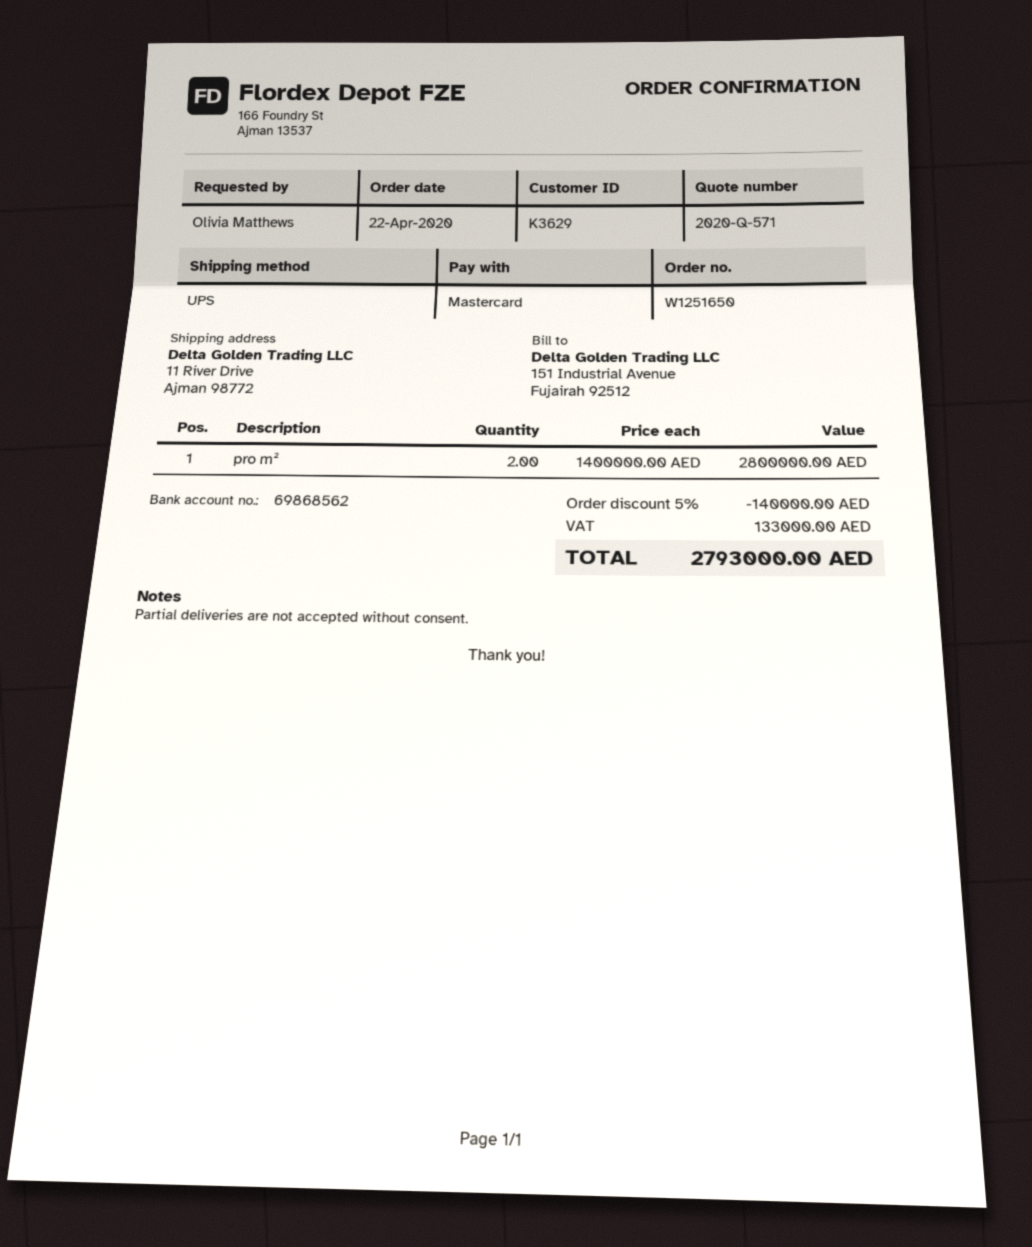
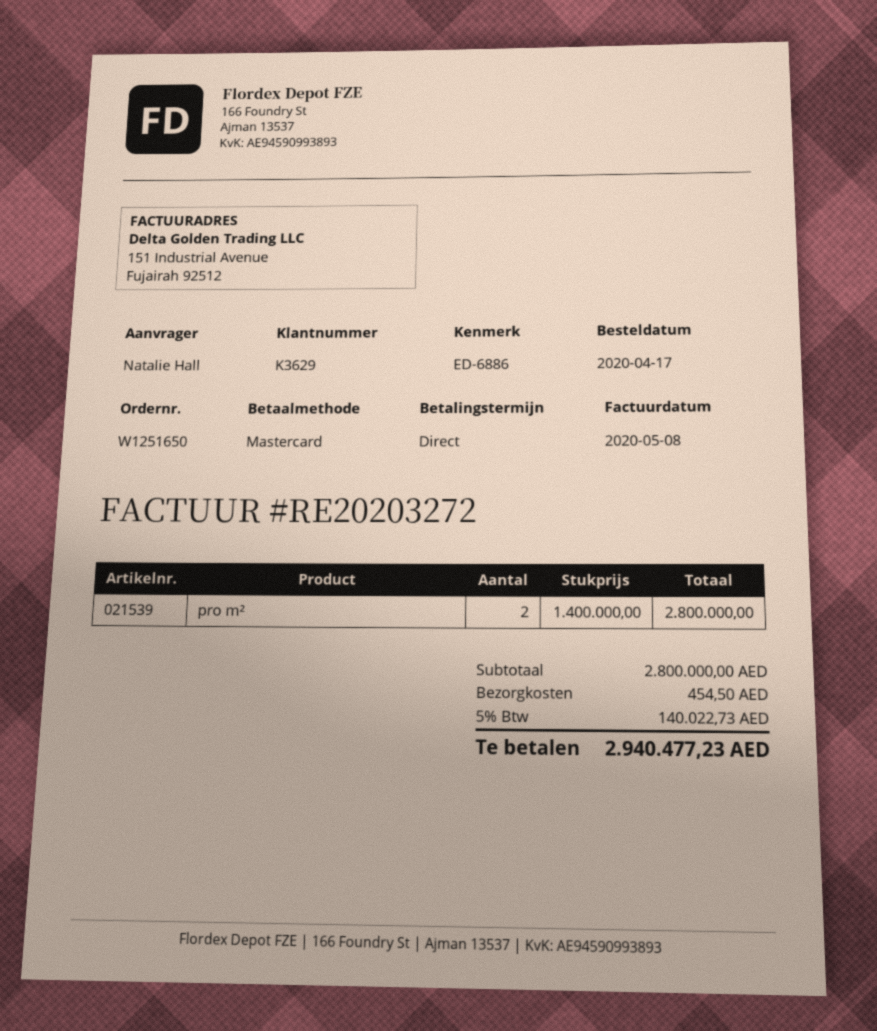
order date: 2020-04-22 -> 2020-04-17
ordered by: Olivia Matthews -> Natalie Hall
discount: 5% = 140000.00 -> none
shipping: none -> 454.50
tax: 133000.00 -> 140022.73
total: 2793000.00 -> 2940477.23

